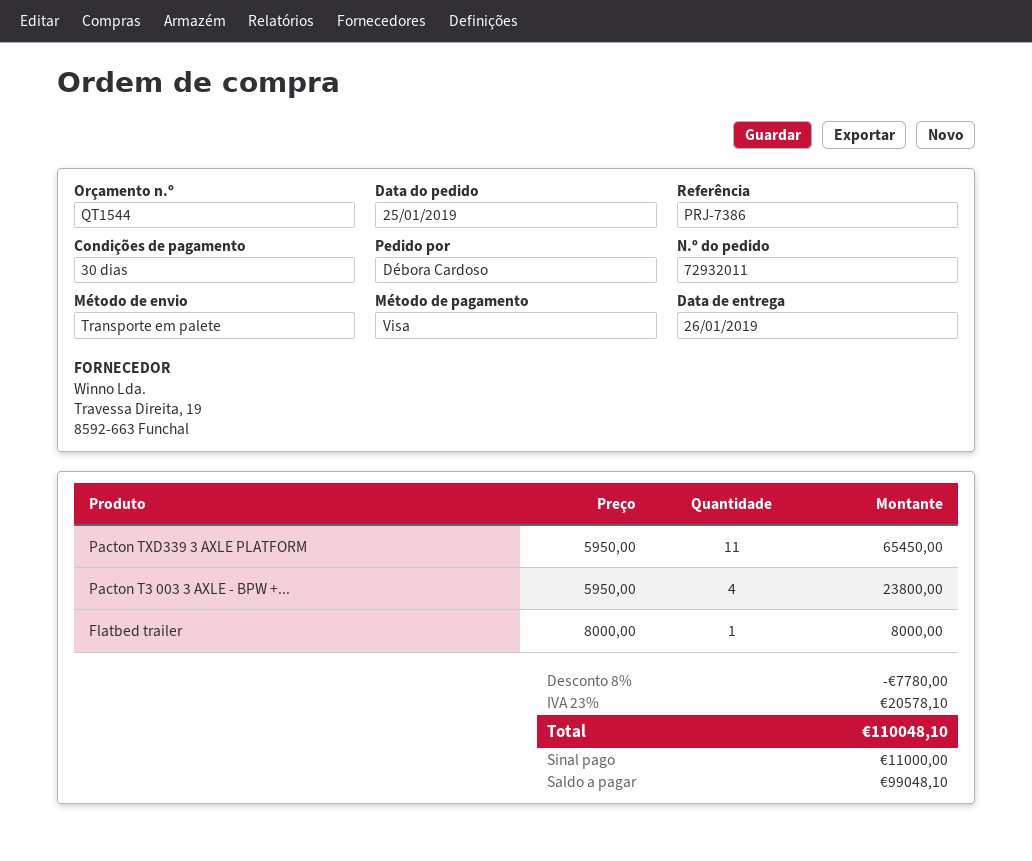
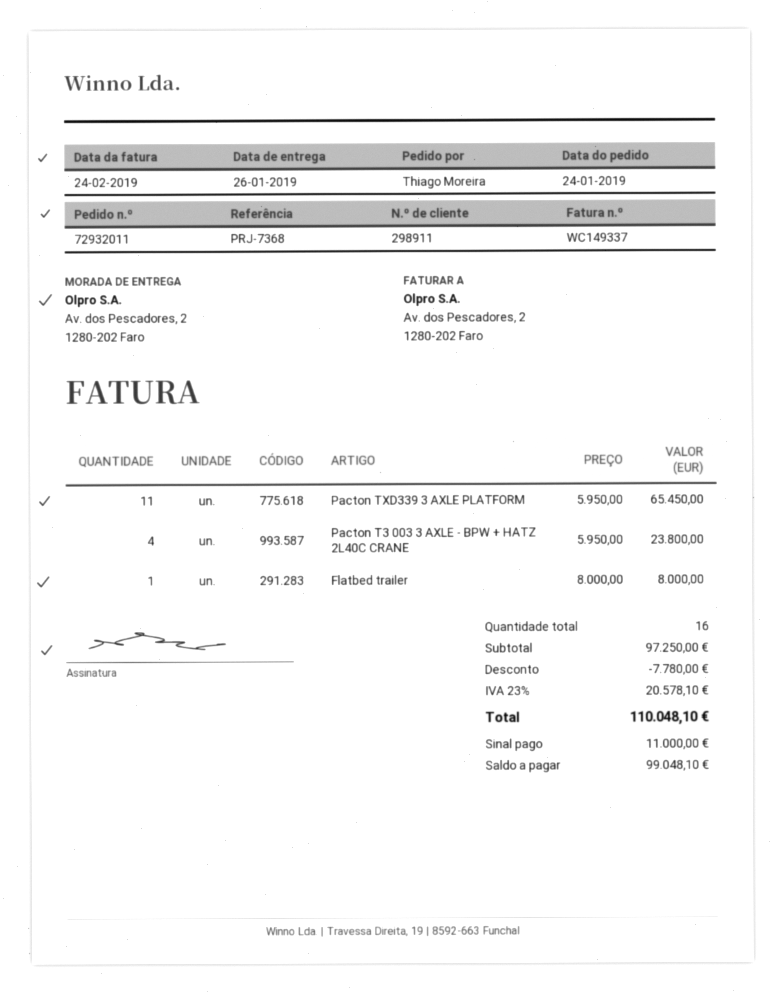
order date: 2019-01-25 -> 2019-01-24
reference: PRJ-7386 -> PRJ-7368
ordered by: Débora Cardoso -> Thiago Moreira

